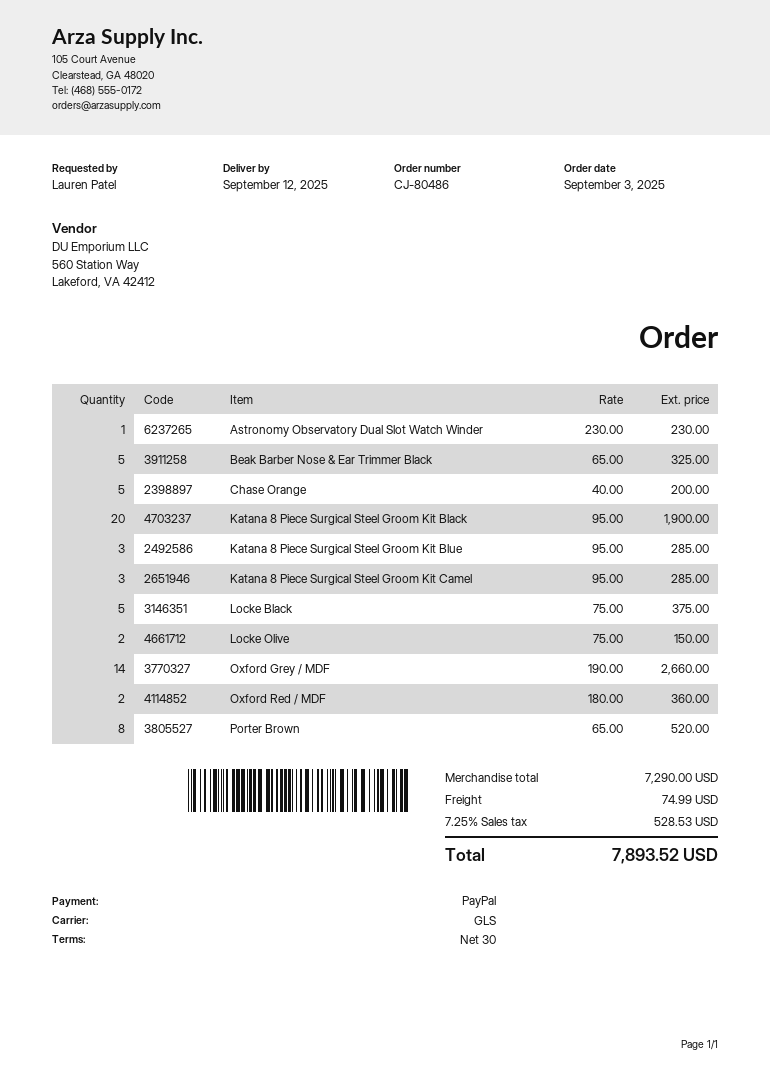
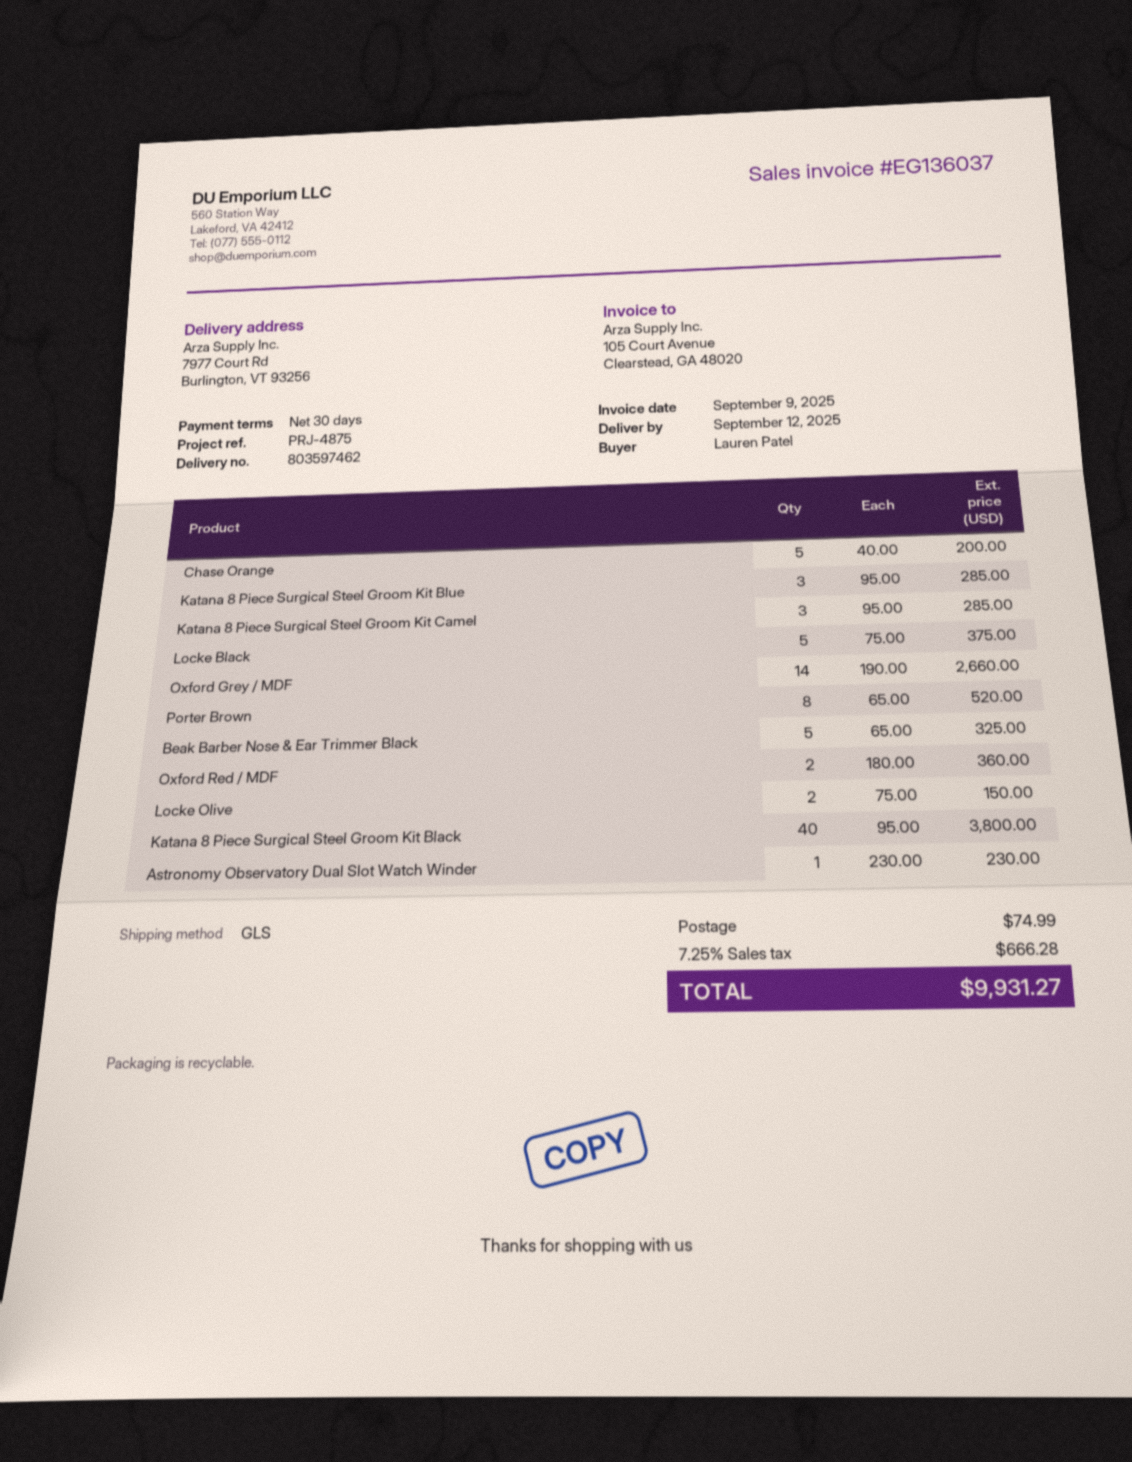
Katana 8 Piece Surgical Steel Groom Kit Black: 20 x 95.00 = 1900.00 -> 40 x 95.00 = 3800.00
tax: 7.25% = 528.53 -> 7.25% = 666.28
total: 7893.52 -> 9931.27

